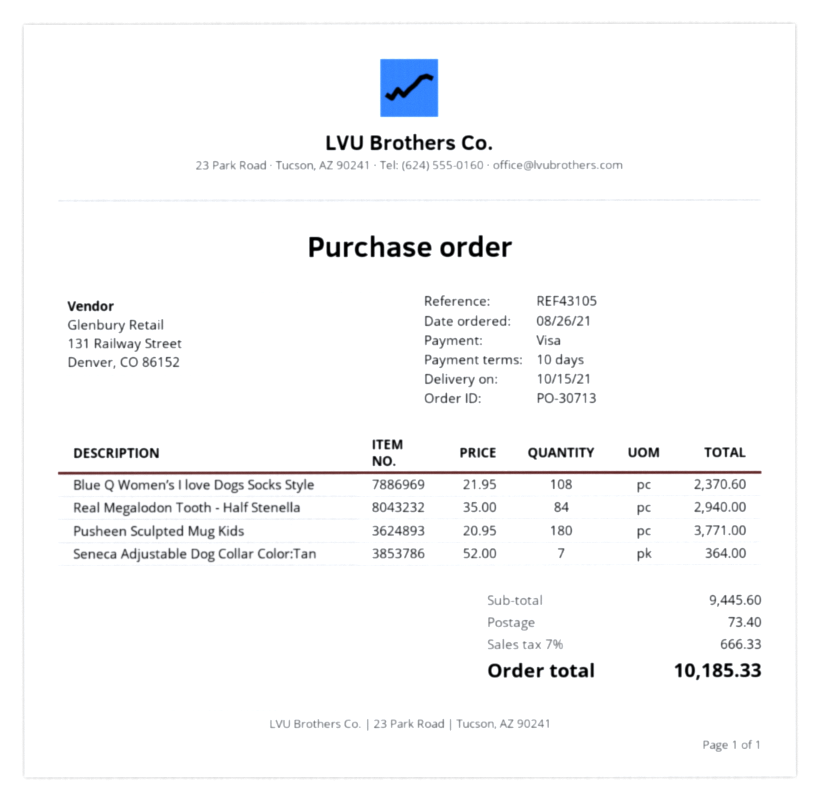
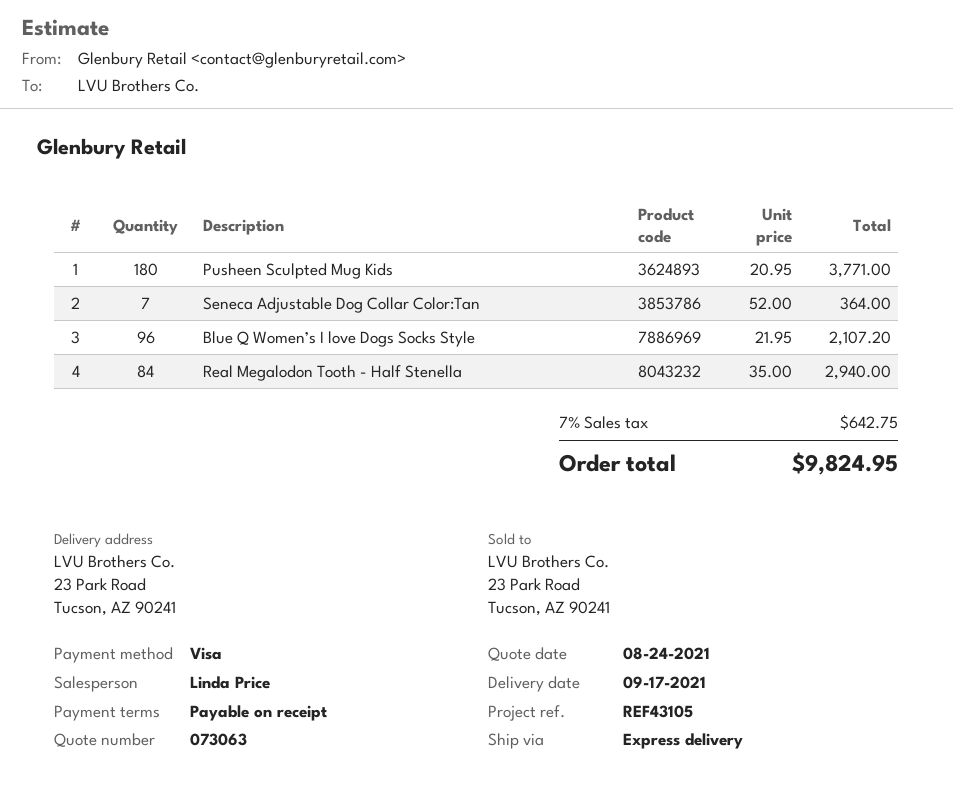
delivery date: 2021-10-15 -> 2021-09-17
payment terms: 10 days -> on receipt
Blue Q Women’s I love Dogs Socks Style: 108 x 21.95 = 2370.60 -> 96 x 21.95 = 2107.20
shipping: 73.40 -> none
tax: 7% = 666.33 -> 7% = 642.75
total: 10185.33 -> 9824.95

